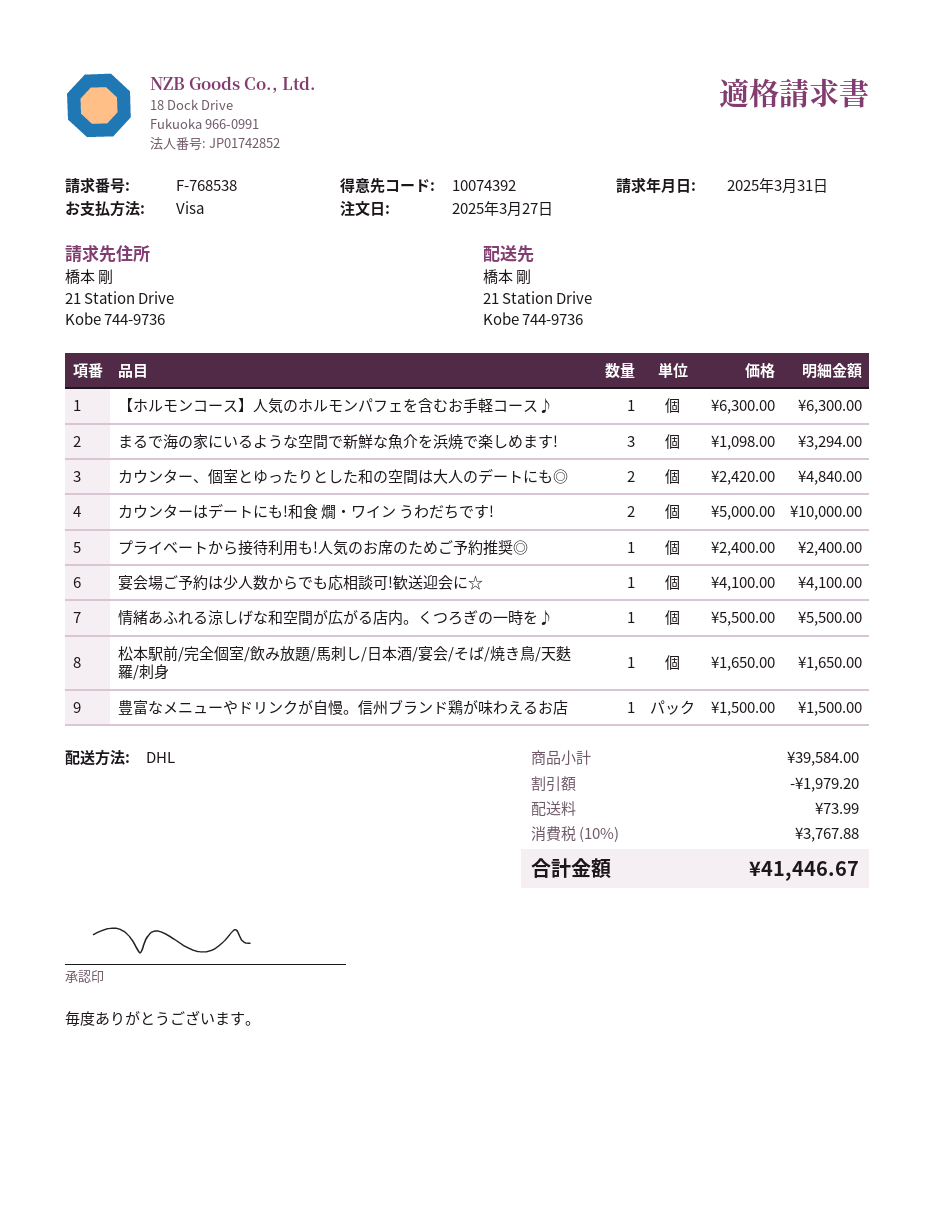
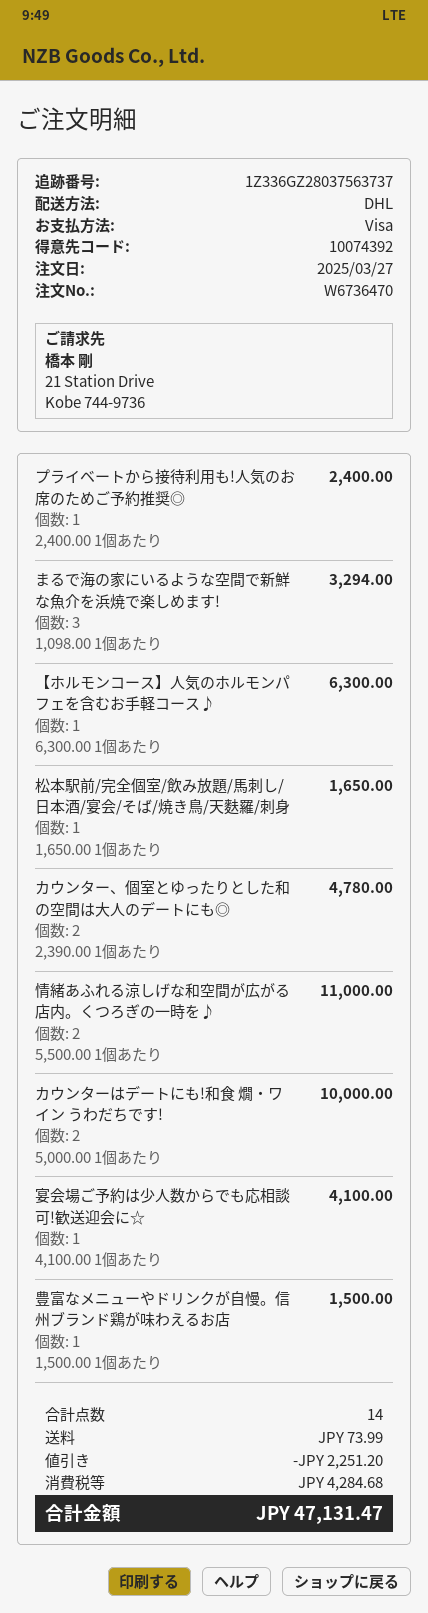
カウンター、個室とゆったりとした和の空間は大人のデートにも◎: 2 x 2420.00 = 4840.00 -> 2 x 2390.00 = 4780.00
情緒あふれる涼しげな和空間が広がる店内。くつろぎの一時を♪: 1 x 5500.00 = 5500.00 -> 2 x 5500.00 = 11000.00
discount: 1979.20 -> 2251.20
tax: 3767.88 -> 4284.68
total: 41446.67 -> 47131.47

